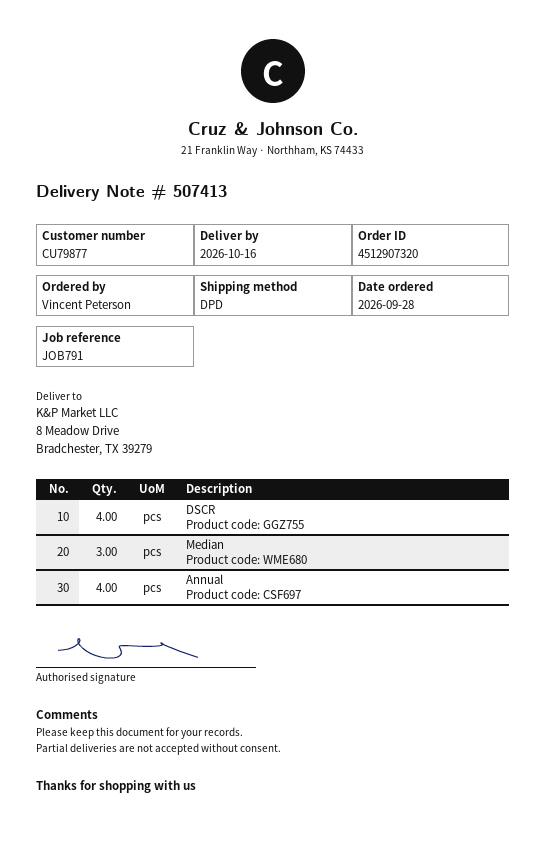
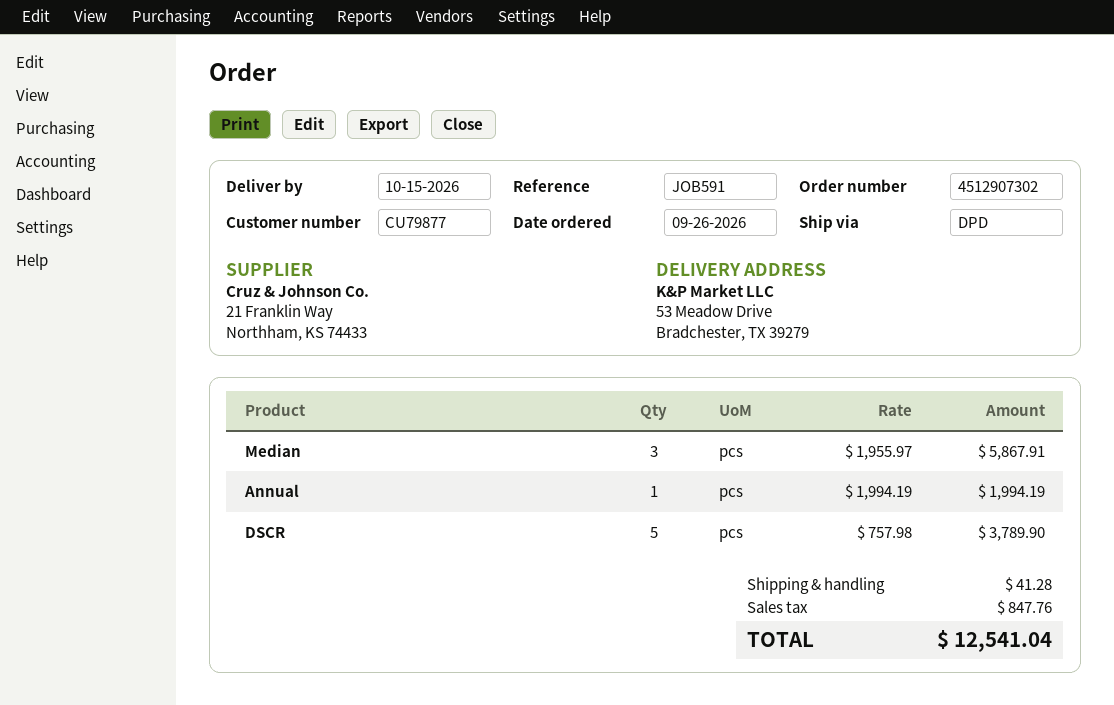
order number: 4512907320 -> 4512907302
order date: 2026-09-28 -> 2026-09-26
delivery date: 2026-10-16 -> 2026-10-15
reference: JOB791 -> JOB591
ship to: 8 Meadow Drive, Bradchester, TX 39279 -> 53 Meadow Drive, Bradchester, TX 39279
DSCR: 4 -> 5
Annual: 4 -> 1

